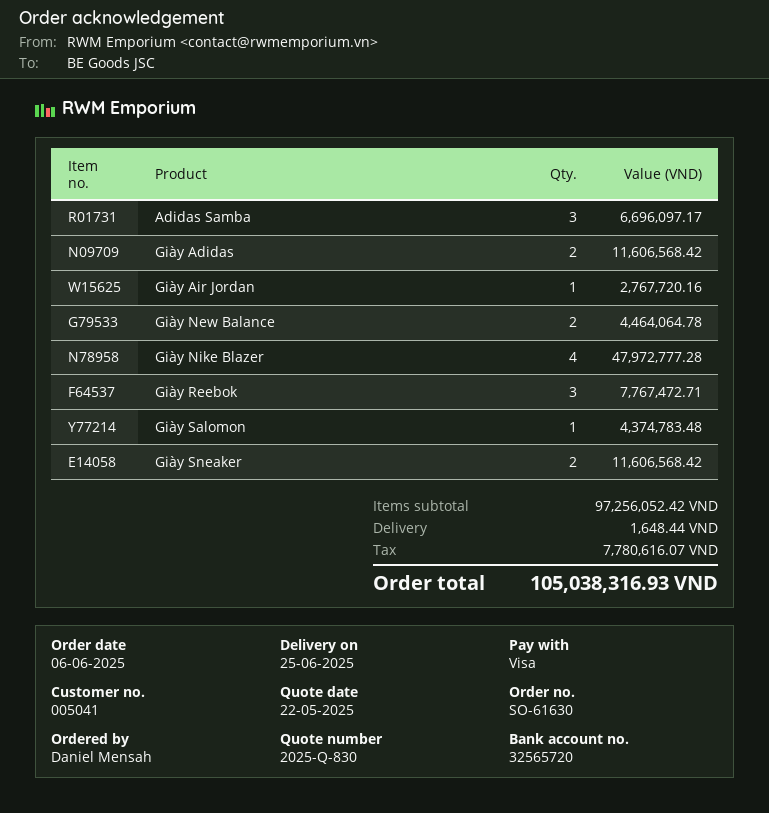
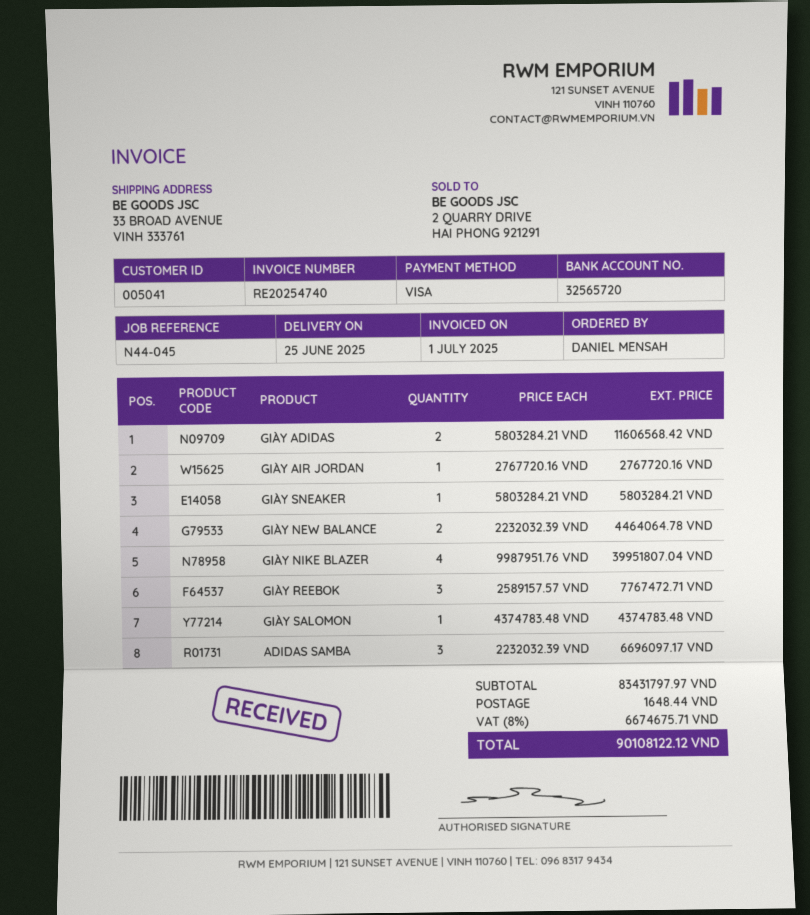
Giày Nike Blazer: 4 for 47972777.28 -> 4 for 39951807.04
Giày Sneaker: 2 for 11606568.42 -> 1 for 5803284.21
subtotal: 97256052.42 -> 83431797.97
tax: 7780616.07 -> 6674675.71
total: 105038316.93 -> 90108122.12

